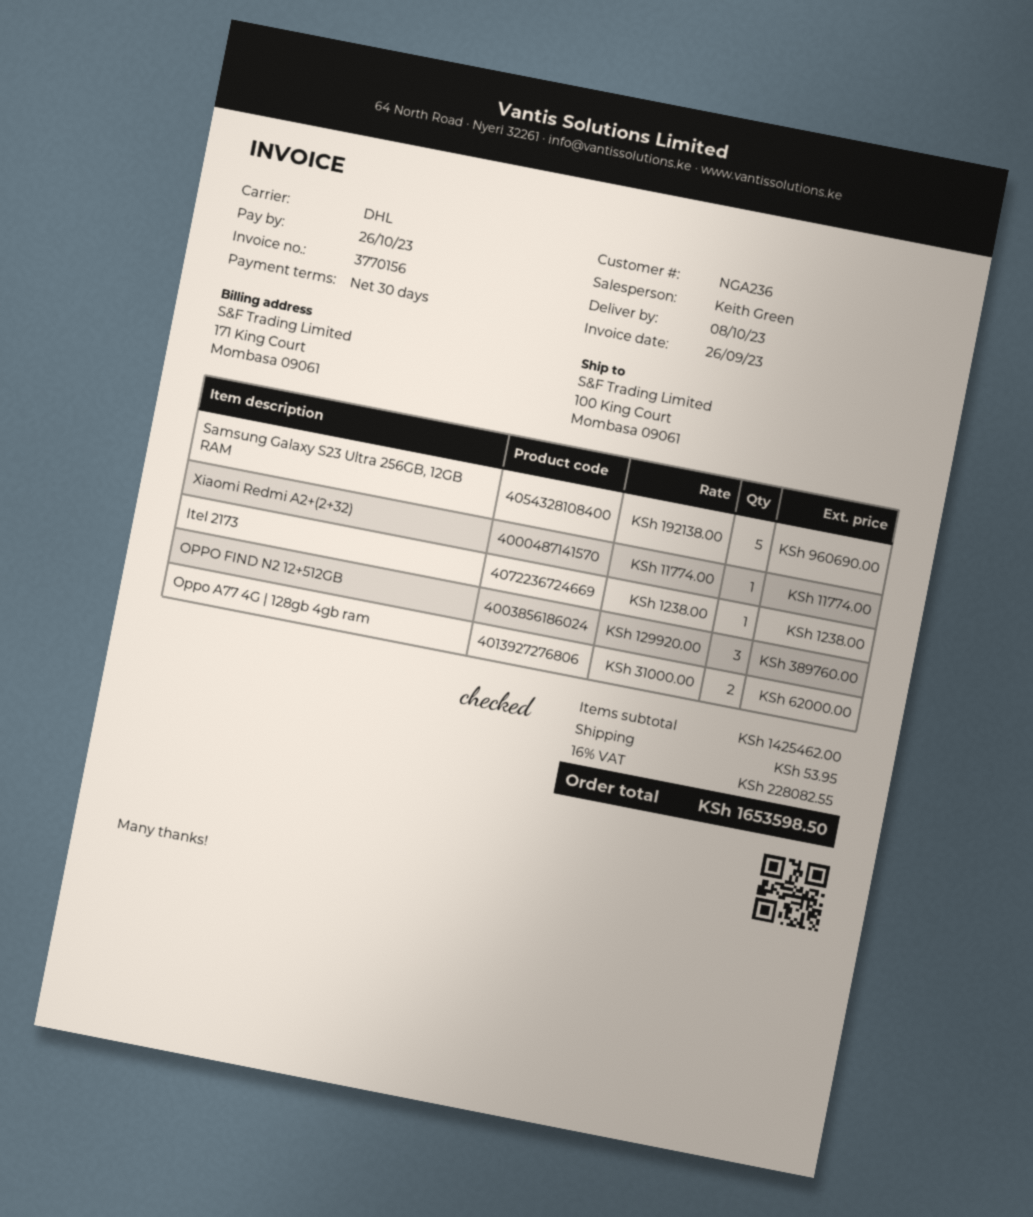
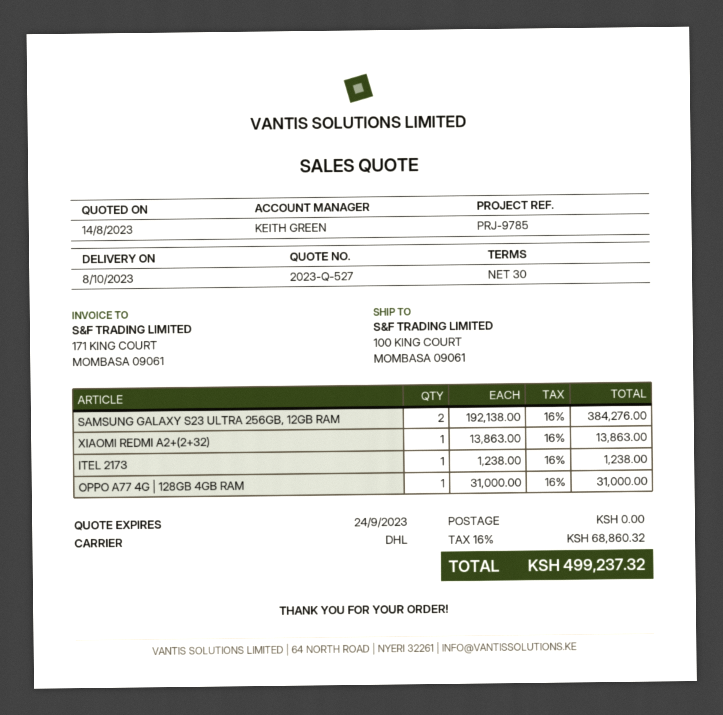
Samsung Galaxy S23 Ultra 256GB, 12GB RAM: 5 x 192138.00 = 960690.00 -> 2 x 192138.00 = 384276.00
Xiaomi Redmi A2+(2+32): 1 x 11774.00 = 11774.00 -> 1 x 13863.00 = 13863.00
OPPO FIND N2 12+512GB: 3 x 129920.00 = 389760.00 -> none
Oppo A77 4G | 128gb 4gb ram: 2 x 31000.00 = 62000.00 -> 1 x 31000.00 = 31000.00
shipping: 53.95 -> 0.00
tax: 16% = 228082.55 -> 16% = 68860.32
total: 1653598.50 -> 499237.32

